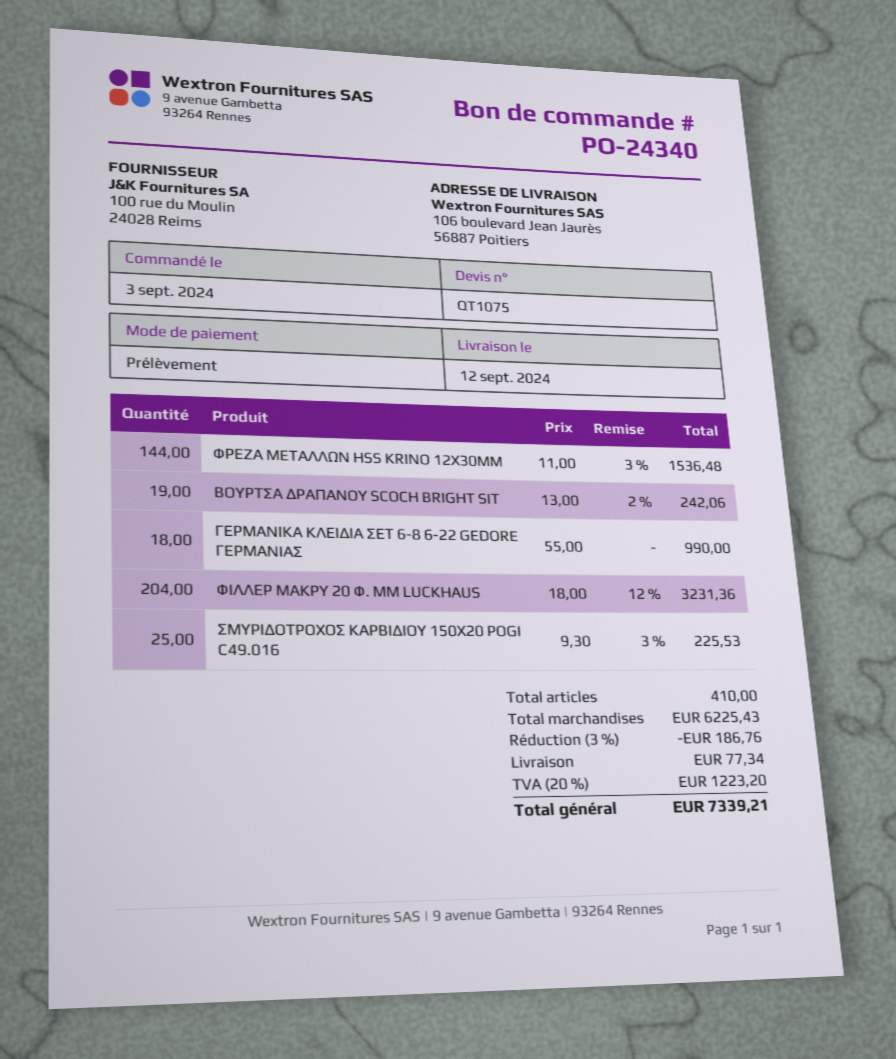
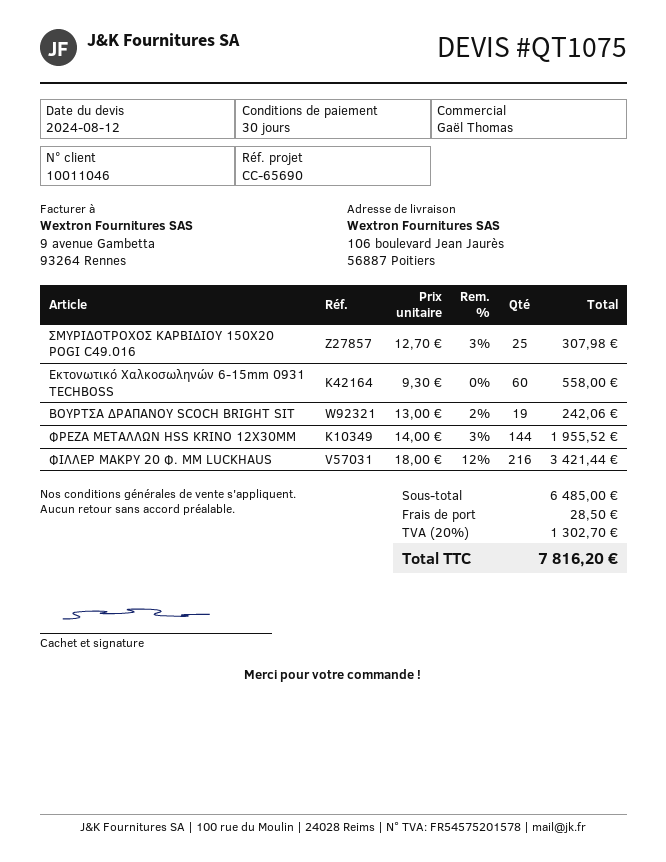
ΦΡΕΖΑ ΜΕΤΑΛΛΩΝ HSS KRINO 12X30MM: 144 x 11.00 - 3% = 1536.48 -> 144 x 14.00 - 3% = 1955.52
ΓΕΡΜΑΝΙΚΑ ΚΛΕΙΔΙΑ ΣΕΤ 6-8 6-22 GEDORE ΓΕΡΜΑΝΙΑΣ: 18 x 55.00 = 990.00 -> none
ΦΙΛΛΕΡ ΜΑΚΡΥ 20 Φ. ΜΜ LUCKHAUS: 204 x 18.00 - 12% = 3231.36 -> 216 x 18.00 - 12% = 3421.44
ΣΜΥΡΙΔΟΤΡΟΧΟΣ ΚΑΡΒΙΔΙΟΥ 150Χ20 POGI C49.016: 25 x 9.30 - 3% = 225.53 -> 25 x 12.70 - 3% = 307.98
Εκτονωτικό Χαλκοσωληνών 6-15mm 0931 TECHBOSS: none -> 60 x 9.30 = 558.00
subtotal: 6225.43 -> 6485.00
discount: 3% = 186.76 -> none
shipping: 77.34 -> 28.50
tax: 20% = 1223.20 -> 20% = 1302.70
total: 7339.21 -> 7816.20

